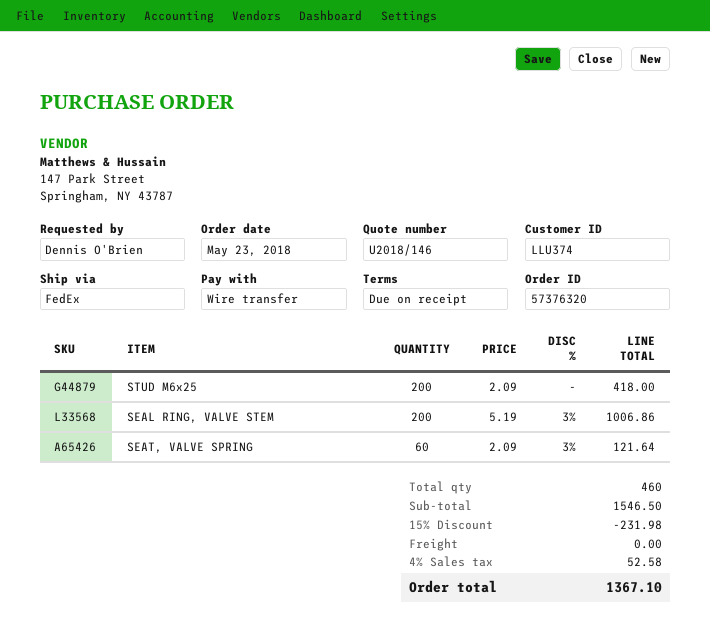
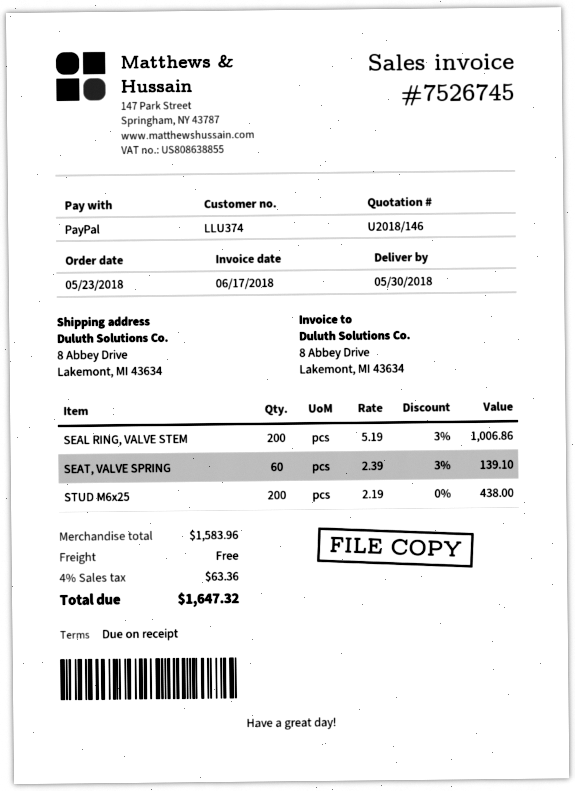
payment method: bank transfer -> PayPal
STUD M6x25: 200 x 2.09 = 418.00 -> 200 x 2.19 = 438.00
SEAT, VALVE SPRING: 60 x 2.09 - 3% = 121.64 -> 60 x 2.39 - 3% = 139.10
subtotal: 1546.50 -> 1583.96
discount: 15% = 231.98 -> none
tax: 4% = 52.58 -> 4% = 63.36
total: 1367.10 -> 1647.32

